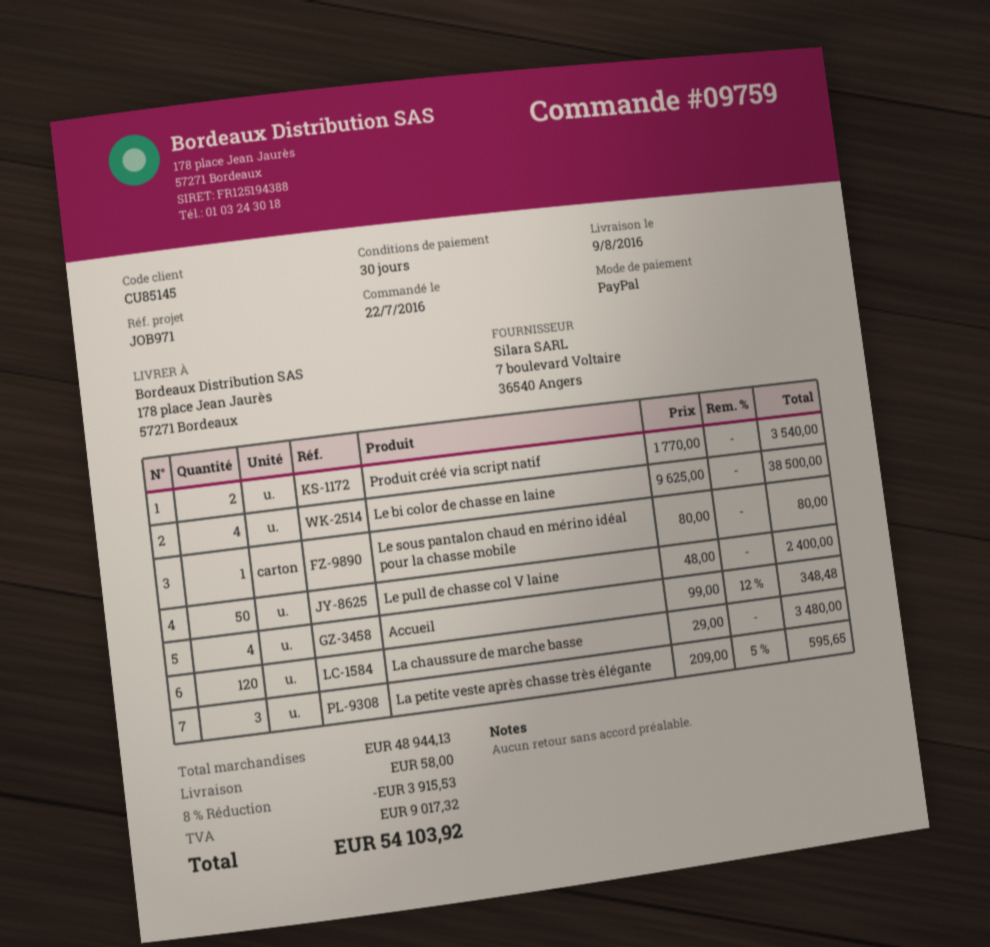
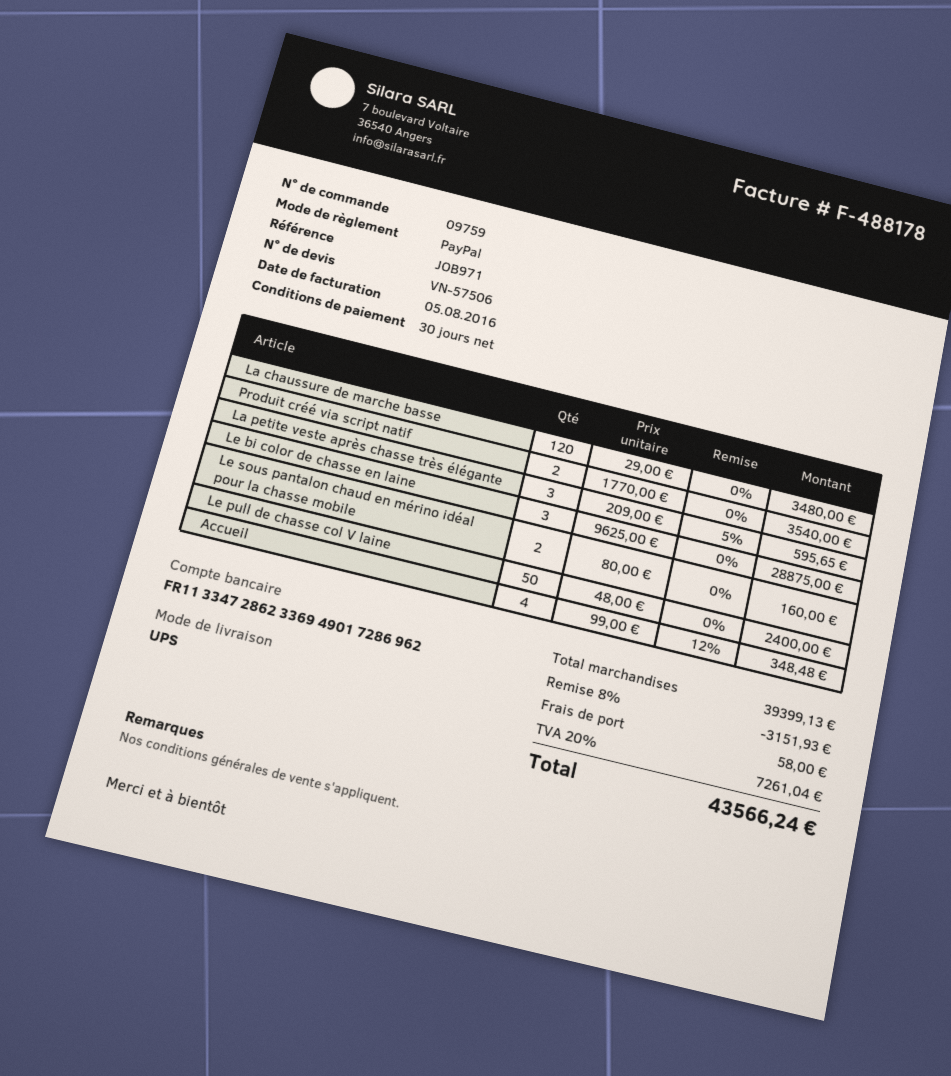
Le bi color de chasse en laine: 4 x 9625.00 = 38500.00 -> 3 x 9625.00 = 28875.00
Le sous pantalon chaud en mérino idéal pour la chasse mobile: 1 x 80.00 = 80.00 -> 2 x 80.00 = 160.00
subtotal: 48944.13 -> 39399.13
discount: 8% = 3915.53 -> 8% = 3151.93
tax: 9017.32 -> 7261.04
total: 54103.92 -> 43566.24

